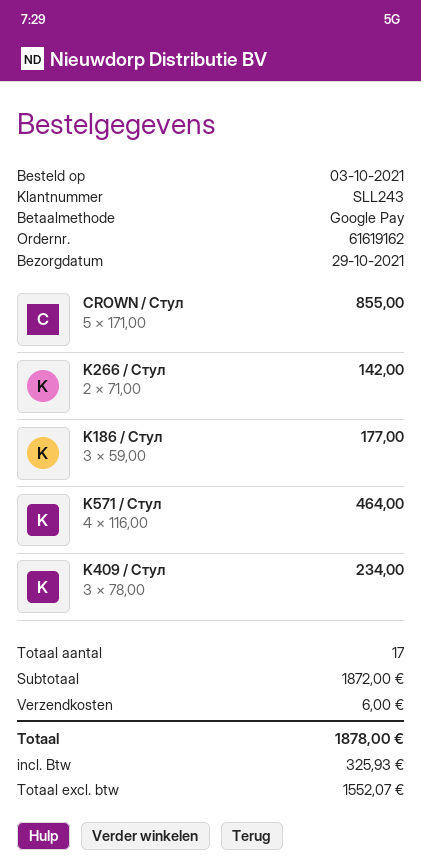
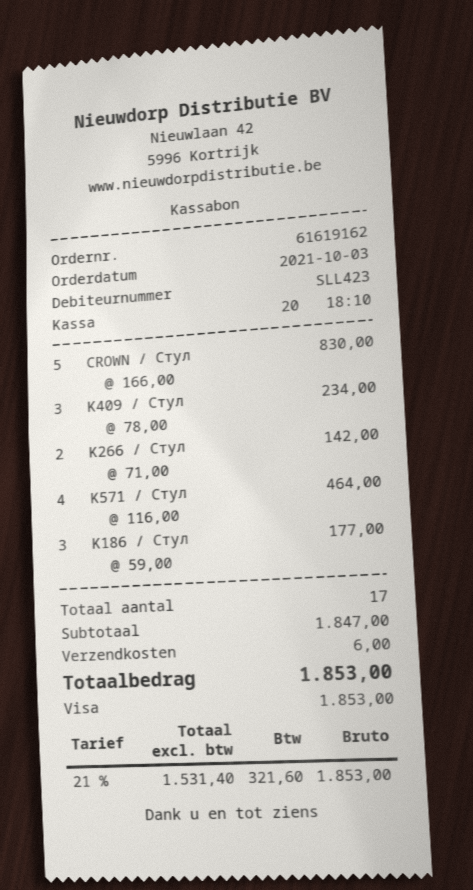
customer number: SLL243 -> SLL423
payment method: Google Pay -> Visa
CROWN / Стул: 5 x 171.00 = 855.00 -> 5 x 166.00 = 830.00
subtotal: 1872.00 -> 1847.00
net: 1552.07 -> 1531.40
tax: 325.93 -> 321.60
total: 1878.00 -> 1853.00

